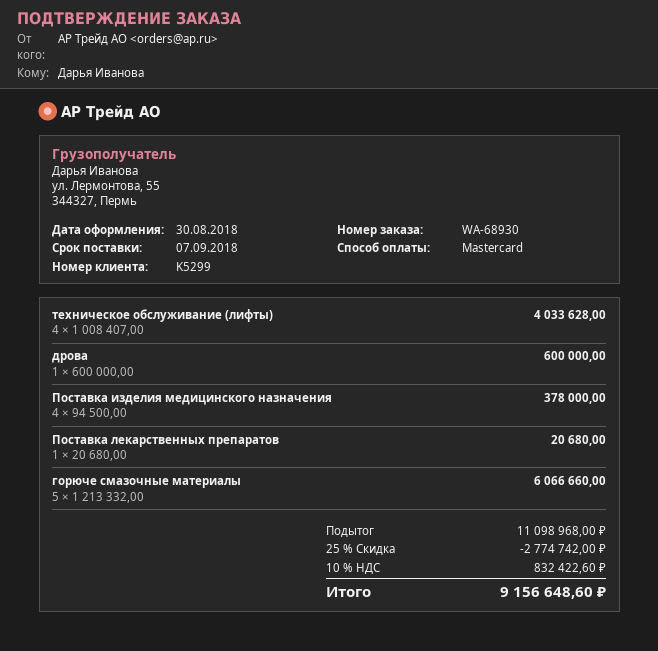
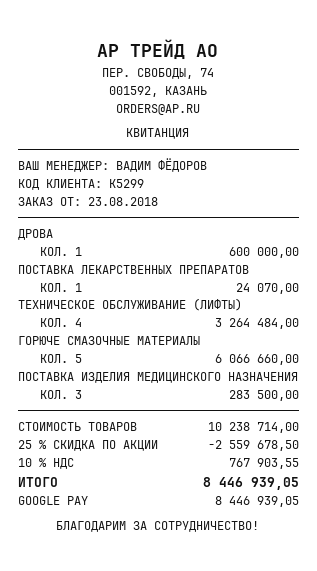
order date: 2018-08-30 -> 2018-08-23
payment method: Mastercard -> Google Pay
техническое обслуживание (лифты): 4 for 4033628.00 -> 4 for 3264484.00
Поставка изделия медицинского назначения: 4 for 378000.00 -> 3 for 283500.00
Поставка лекарственных препаратов: 1 for 20680.00 -> 1 for 24070.00
subtotal: 11098968.00 -> 10238714.00
discount: 25% = 2774742.00 -> 25% = 2559678.50
tax: 10% = 832422.60 -> 10% = 767903.55
total: 9156648.60 -> 8446939.05

